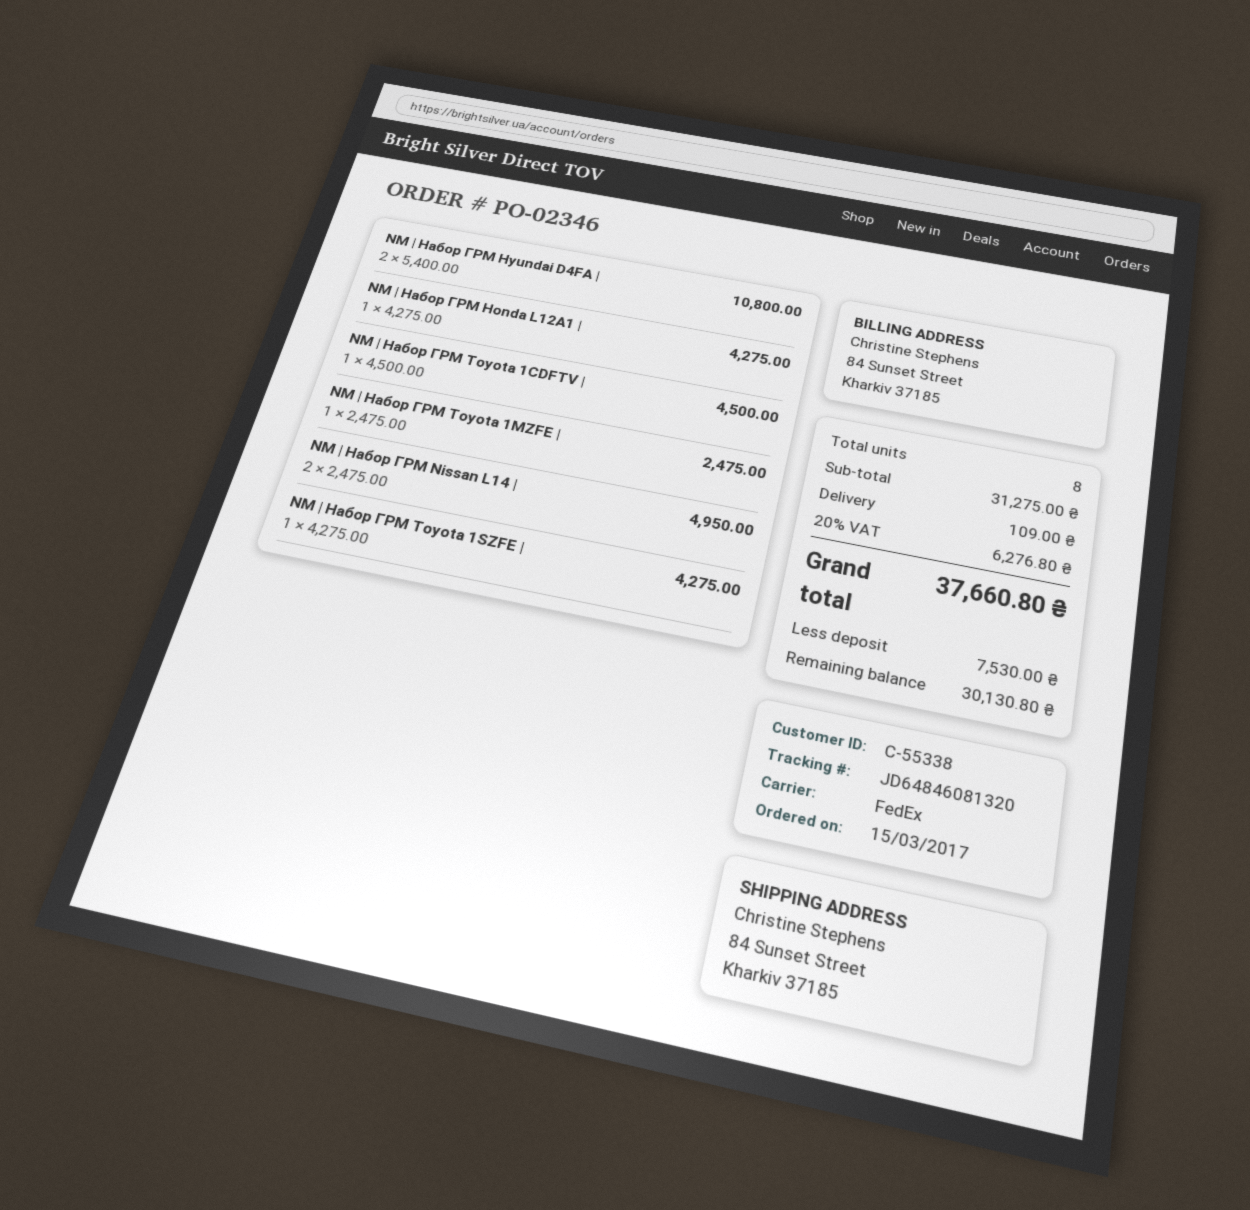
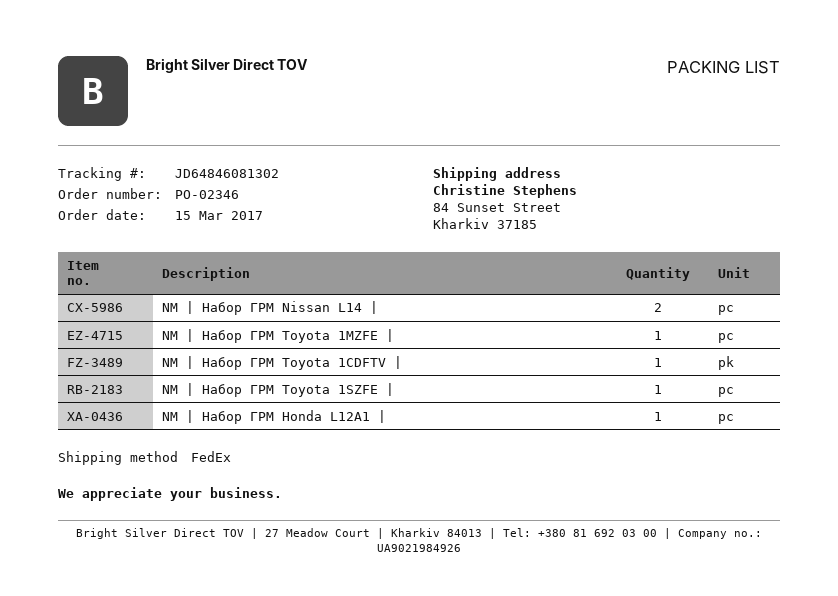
tracking number: JD64846081320 -> JD64846081302
NM | Набор ГРМ Hyundai D4FA |: 2 -> none

